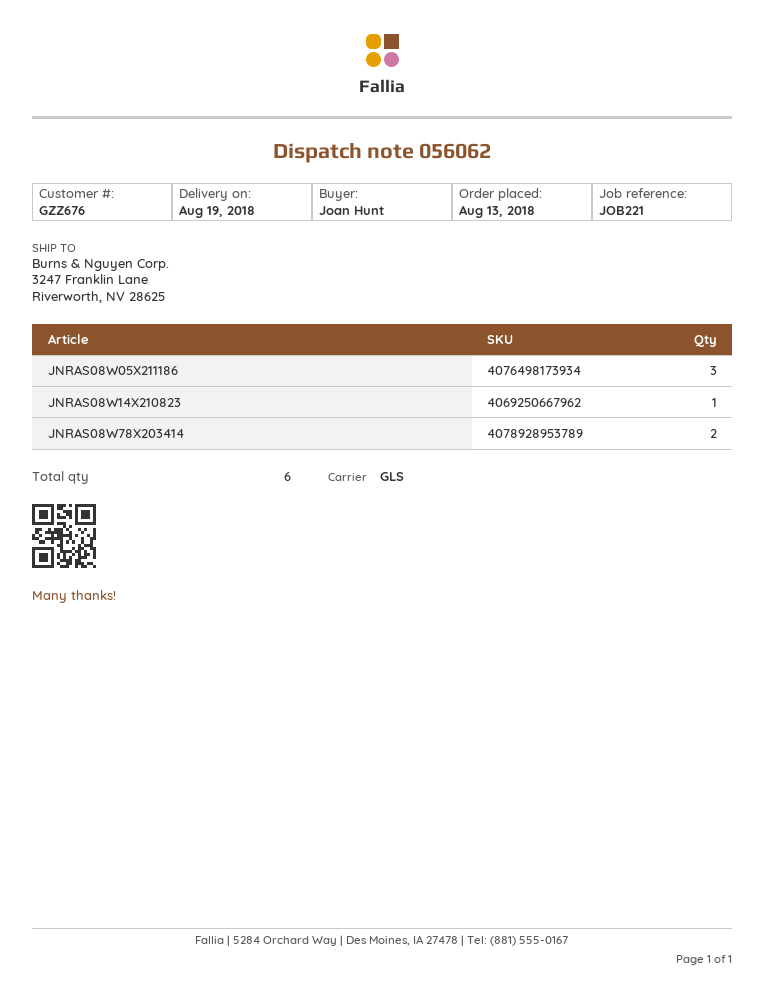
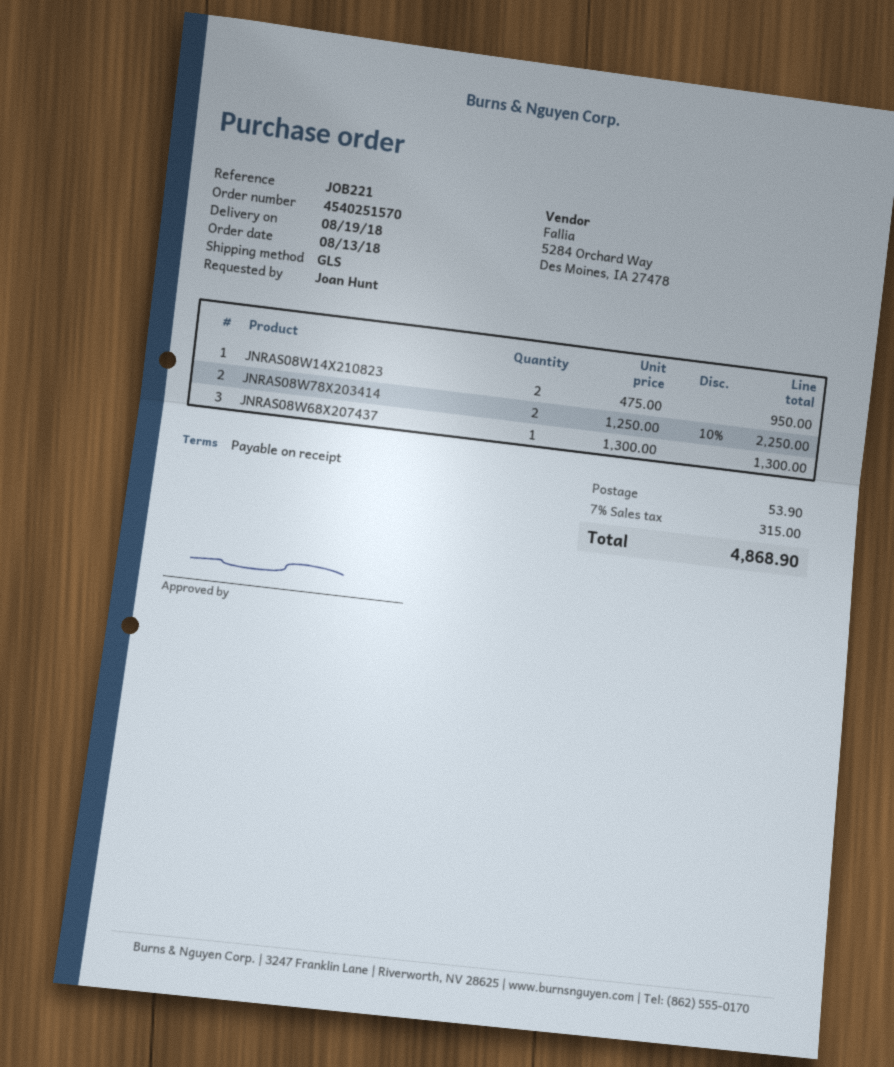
JNRAS08W05X211186: 3 -> none
JNRAS08W14X210823: 1 -> 2
JNRAS08W68X207437: none -> 1

